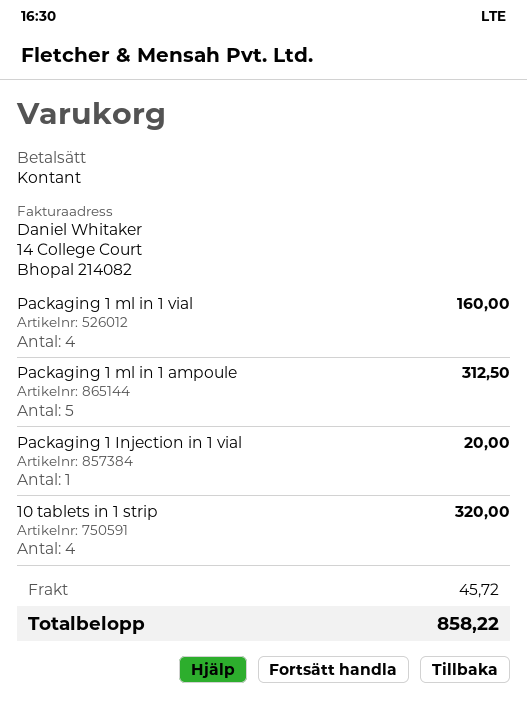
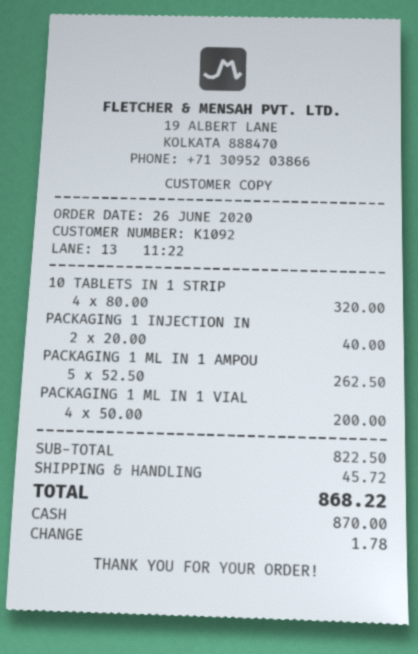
Packaging 1 ml in 1 vial: 4 for 160.00 -> 4 for 200.00
Packaging 1 ml in 1 ampoule: 5 for 312.50 -> 5 for 262.50
Packaging 1 Injection in 1 vial: 1 for 20.00 -> 2 for 40.00
total: 858.22 -> 868.22

